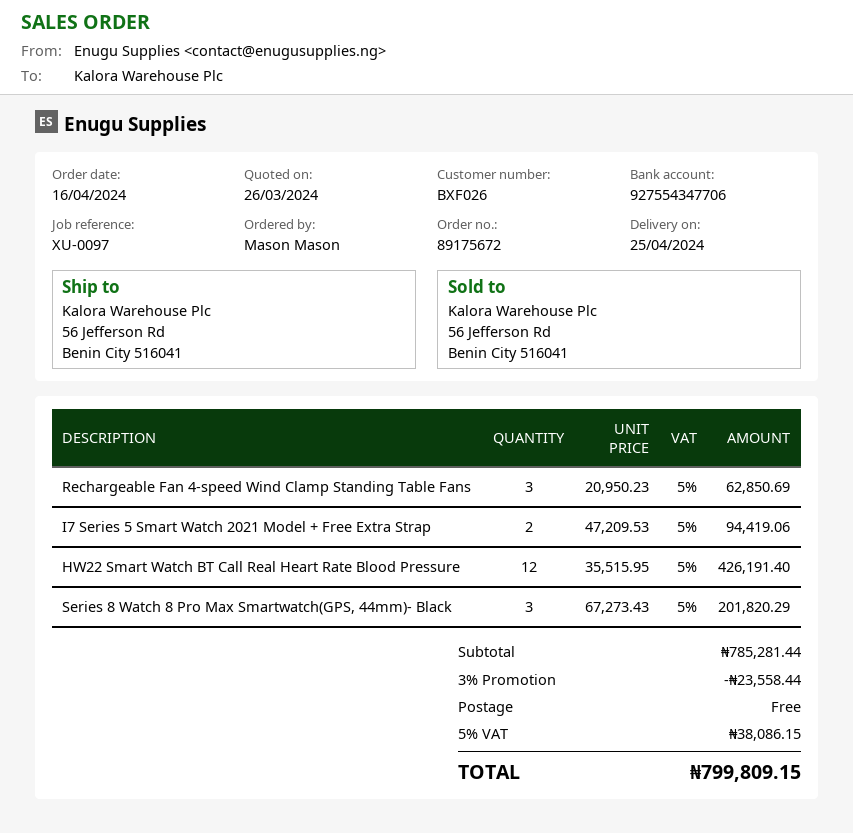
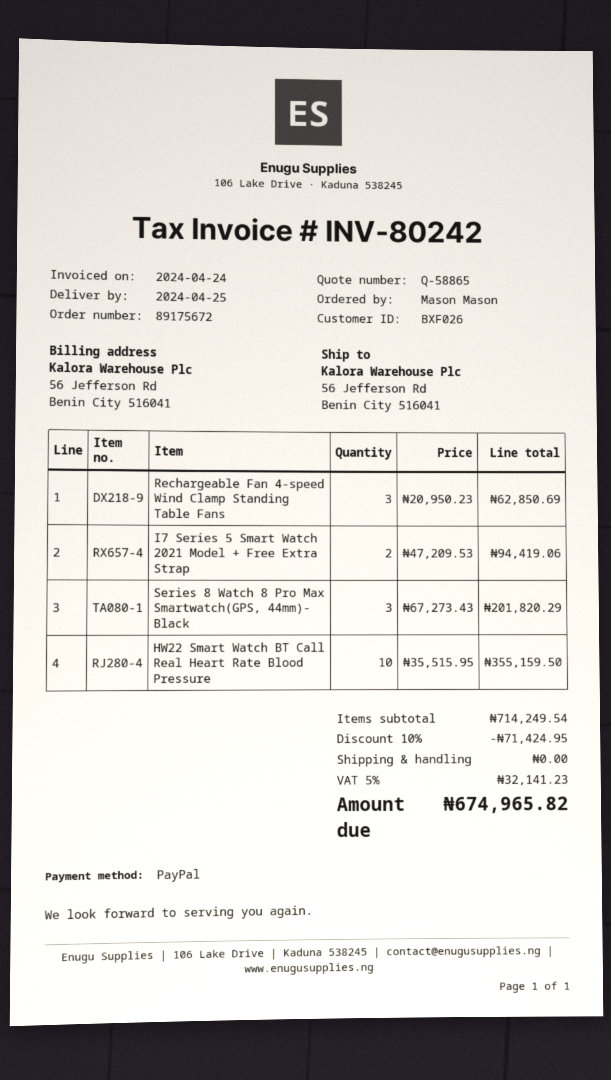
HW22 Smart Watch BT Call Real Heart Rate Blood Pressure: 12 x 35515.95 = 426191.40 -> 10 x 35515.95 = 355159.50
subtotal: 785281.44 -> 714249.54
discount: 3% = 23558.44 -> 10% = 71424.95
tax: 5% = 38086.15 -> 5% = 32141.23
total: 799809.15 -> 674965.82

